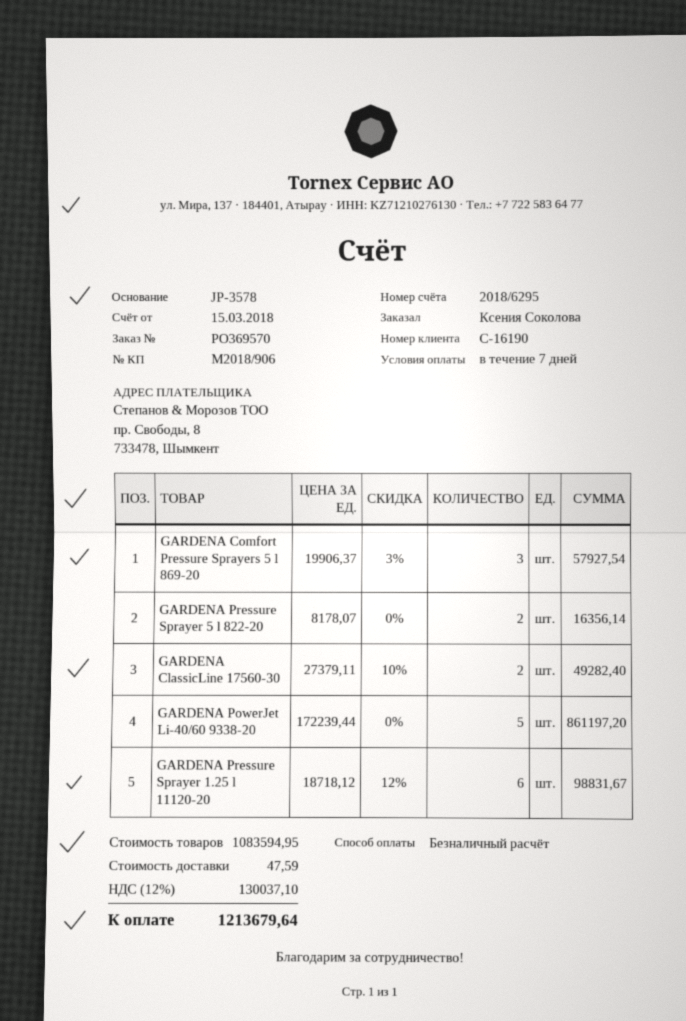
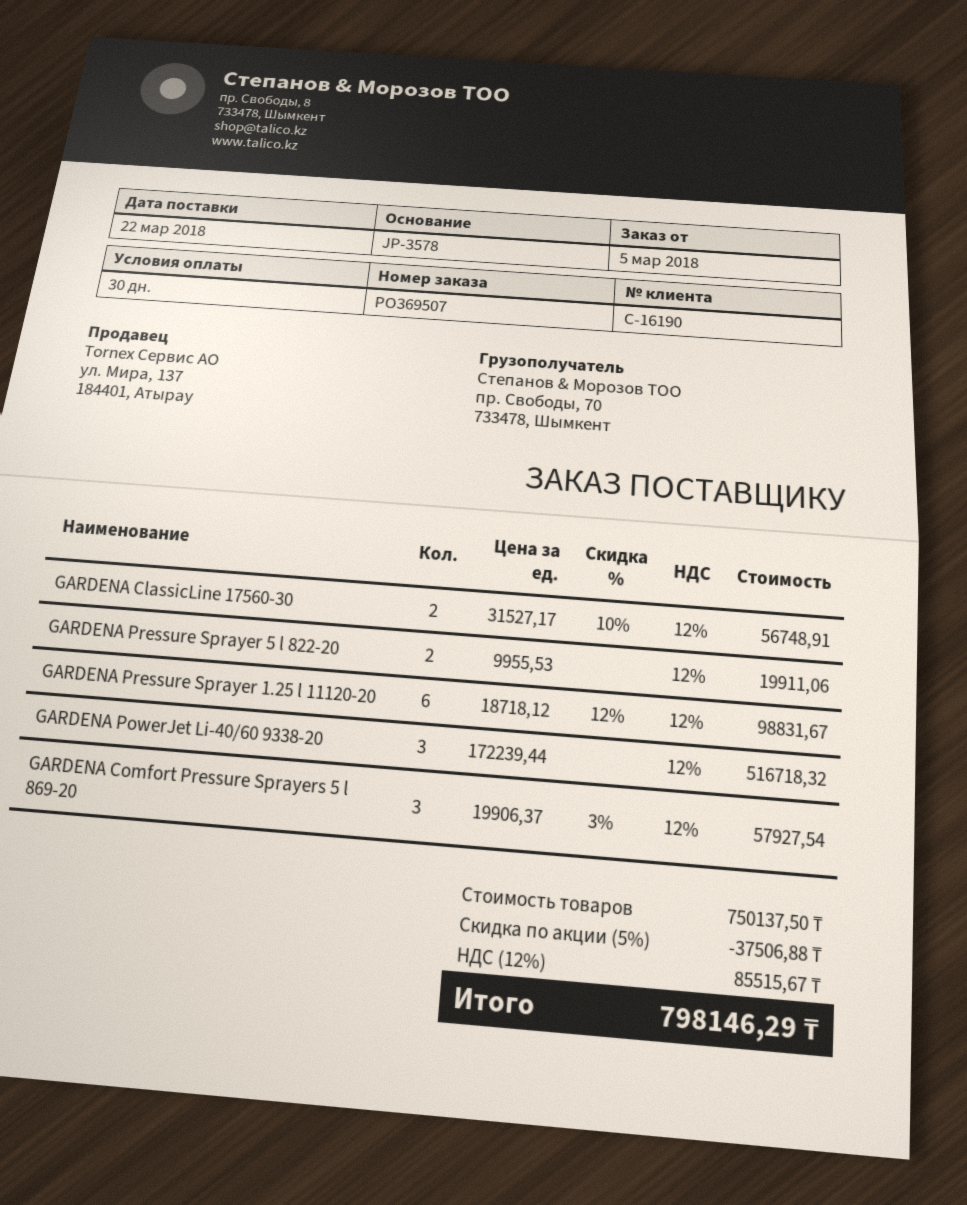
order number: PO369570 -> PO369507
payment terms: 7 days -> 30 days
GARDENA Pressure Sprayer 5 l 822-20: 2 x 8178.07 = 16356.14 -> 2 x 9955.53 = 19911.06
GARDENA ClassicLine 17560-30: 2 x 27379.11 - 10% = 49282.40 -> 2 x 31527.17 - 10% = 56748.91
GARDENA PowerJet Li-40/60 9338-20: 5 x 172239.44 = 861197.20 -> 3 x 172239.44 = 516718.32
subtotal: 1083594.95 -> 750137.50
discount: none -> 5% = 37506.88
shipping: 47.59 -> none
tax: 12% = 130037.10 -> 12% = 85515.67
total: 1213679.64 -> 798146.29

